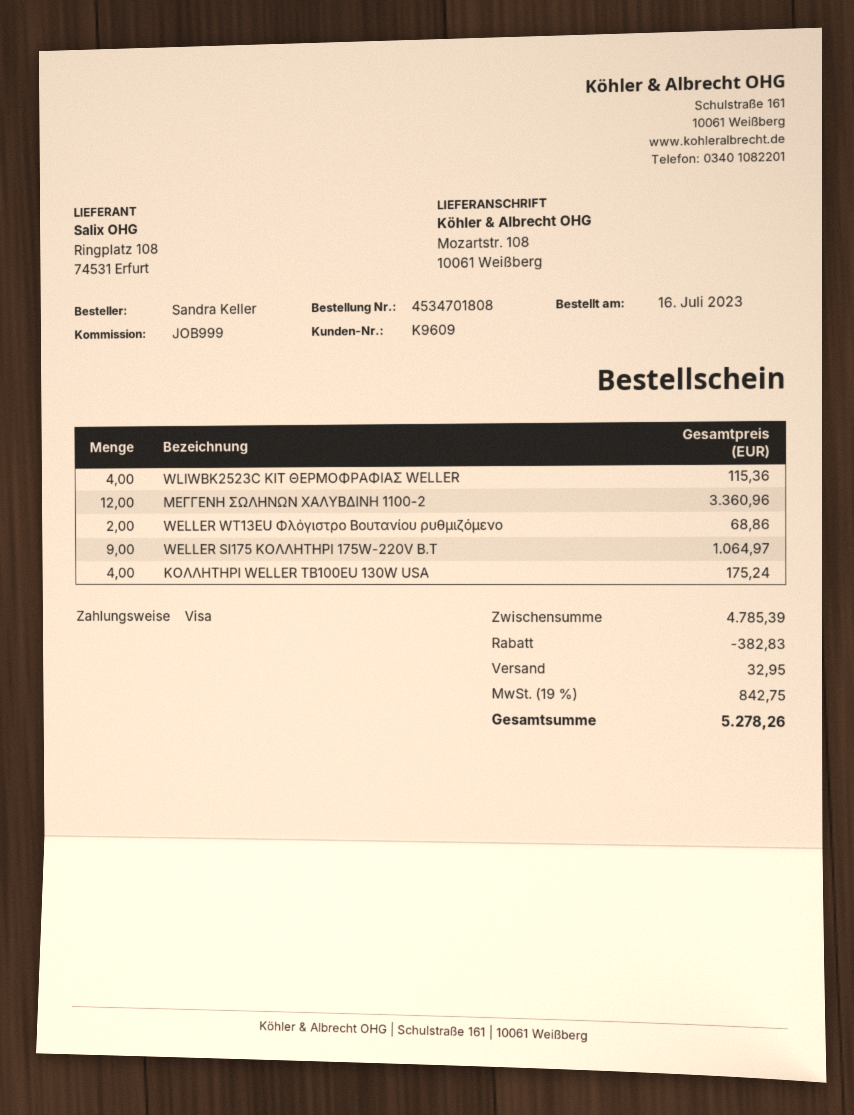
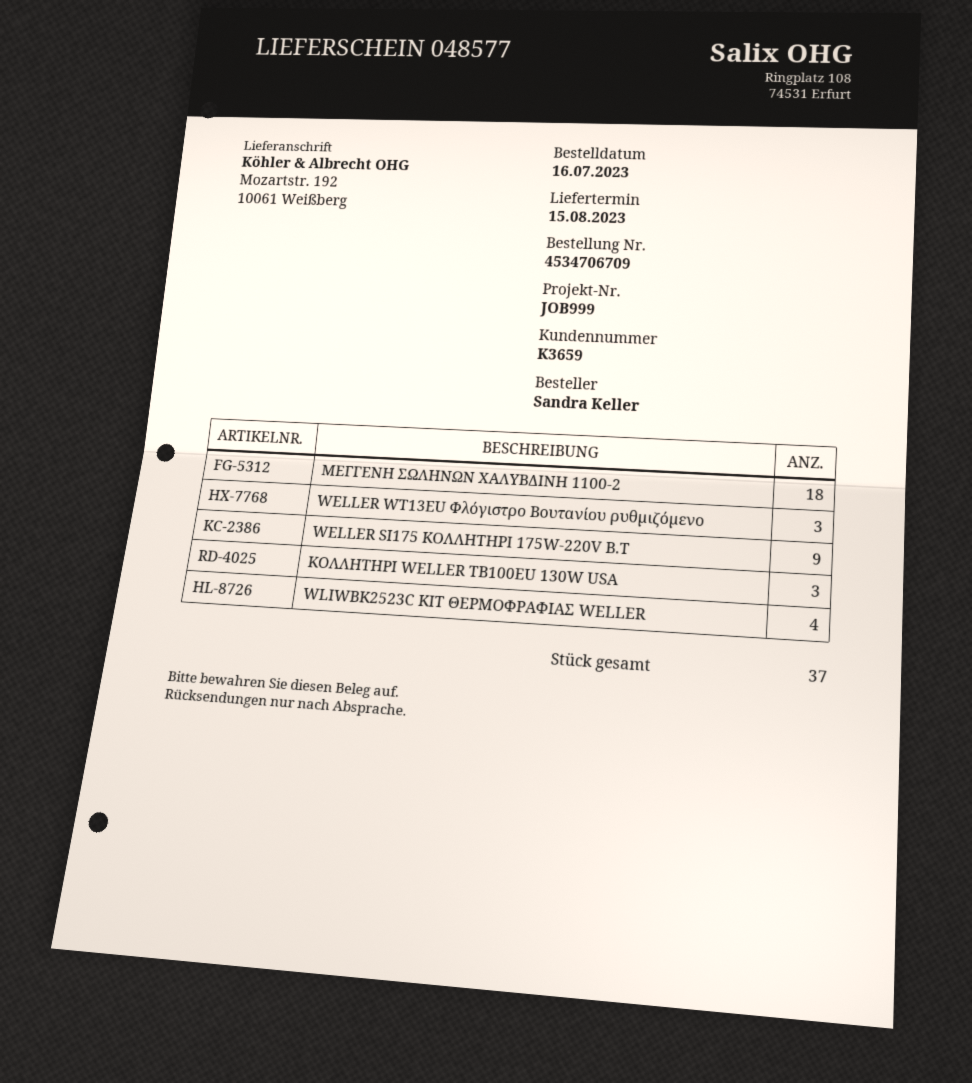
order number: 4534701808 -> 4534706709
customer number: K9609 -> K3659
ship to: Mozartstr. 108, 10061 Weißberg -> Mozartstr. 192, 10061 Weißberg
ΜΕΓΓΕΝΗ ΣΩΛΗΝΩΝ ΧΑΛΥΒΔΙΝΗ 1100-2: 12 -> 18
WELLER WT13EU Φλόγιστρο Βουτανίου ρυθμιζόμενο: 2 -> 3
ΚΟΛΛΗΤΗΡΙ WELLER TB100EU 130W USA: 4 -> 3

